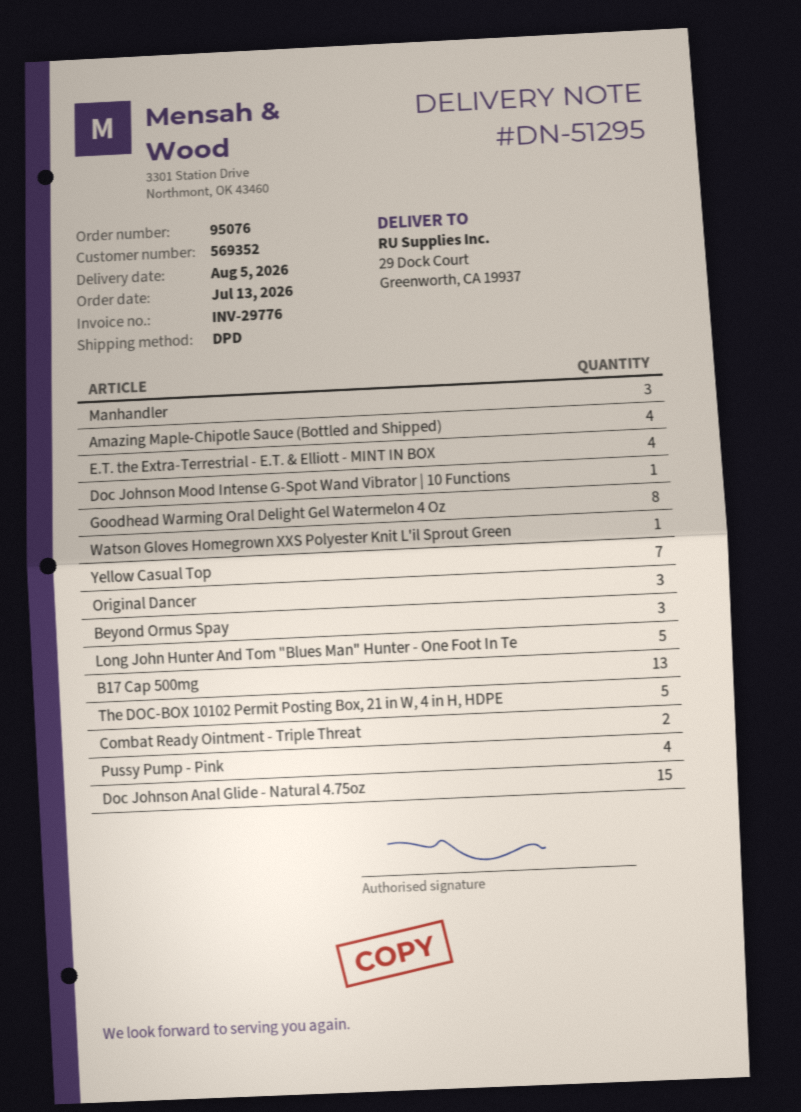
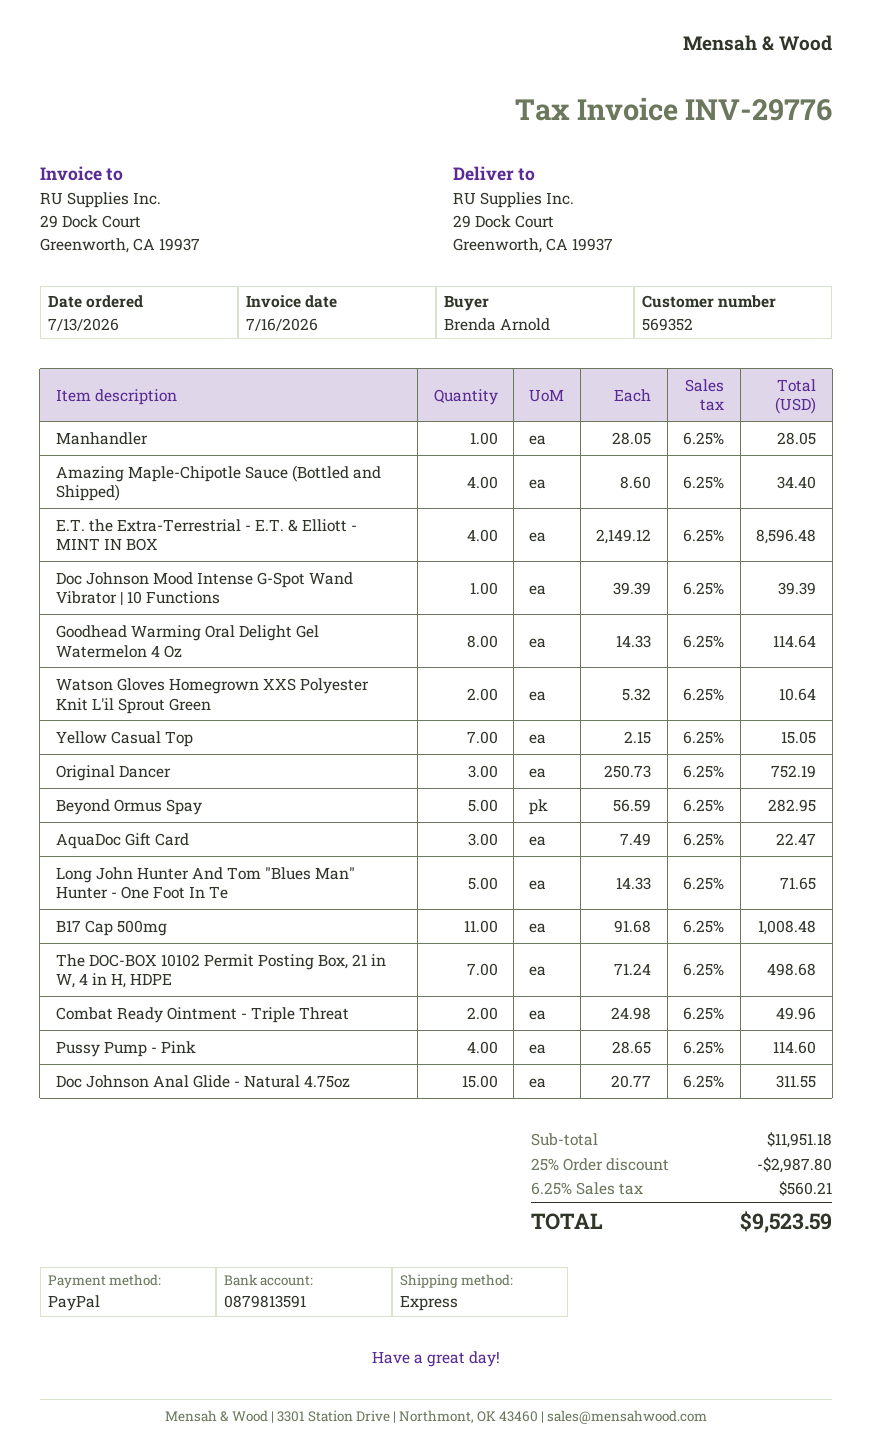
shipping method: DPD -> express
Manhandler: 3 -> 1
Watson Gloves Homegrown XXS Polyester Knit L'il Sprout Green: 1 -> 2
Beyond Ormus Spay: 3 -> 5
B17 Cap 500mg: 13 -> 11
The DOC-BOX 10102 Permit Posting Box, 21 in W, 4 in H, HDPE: 5 -> 7
AquaDoc Gift Card: none -> 3

